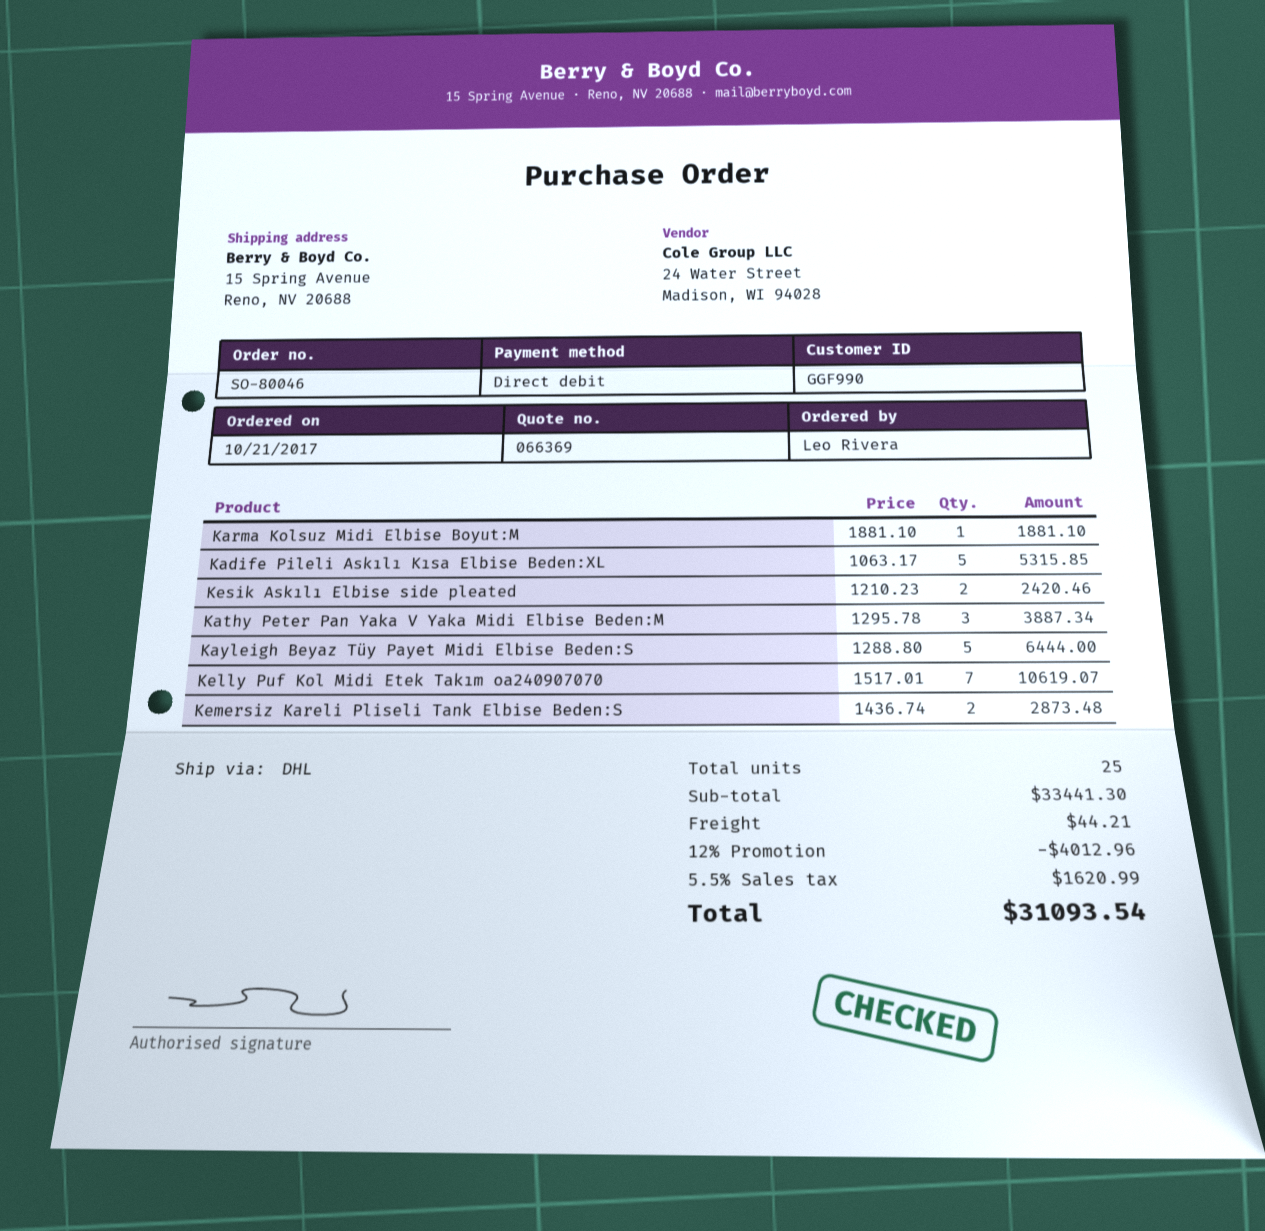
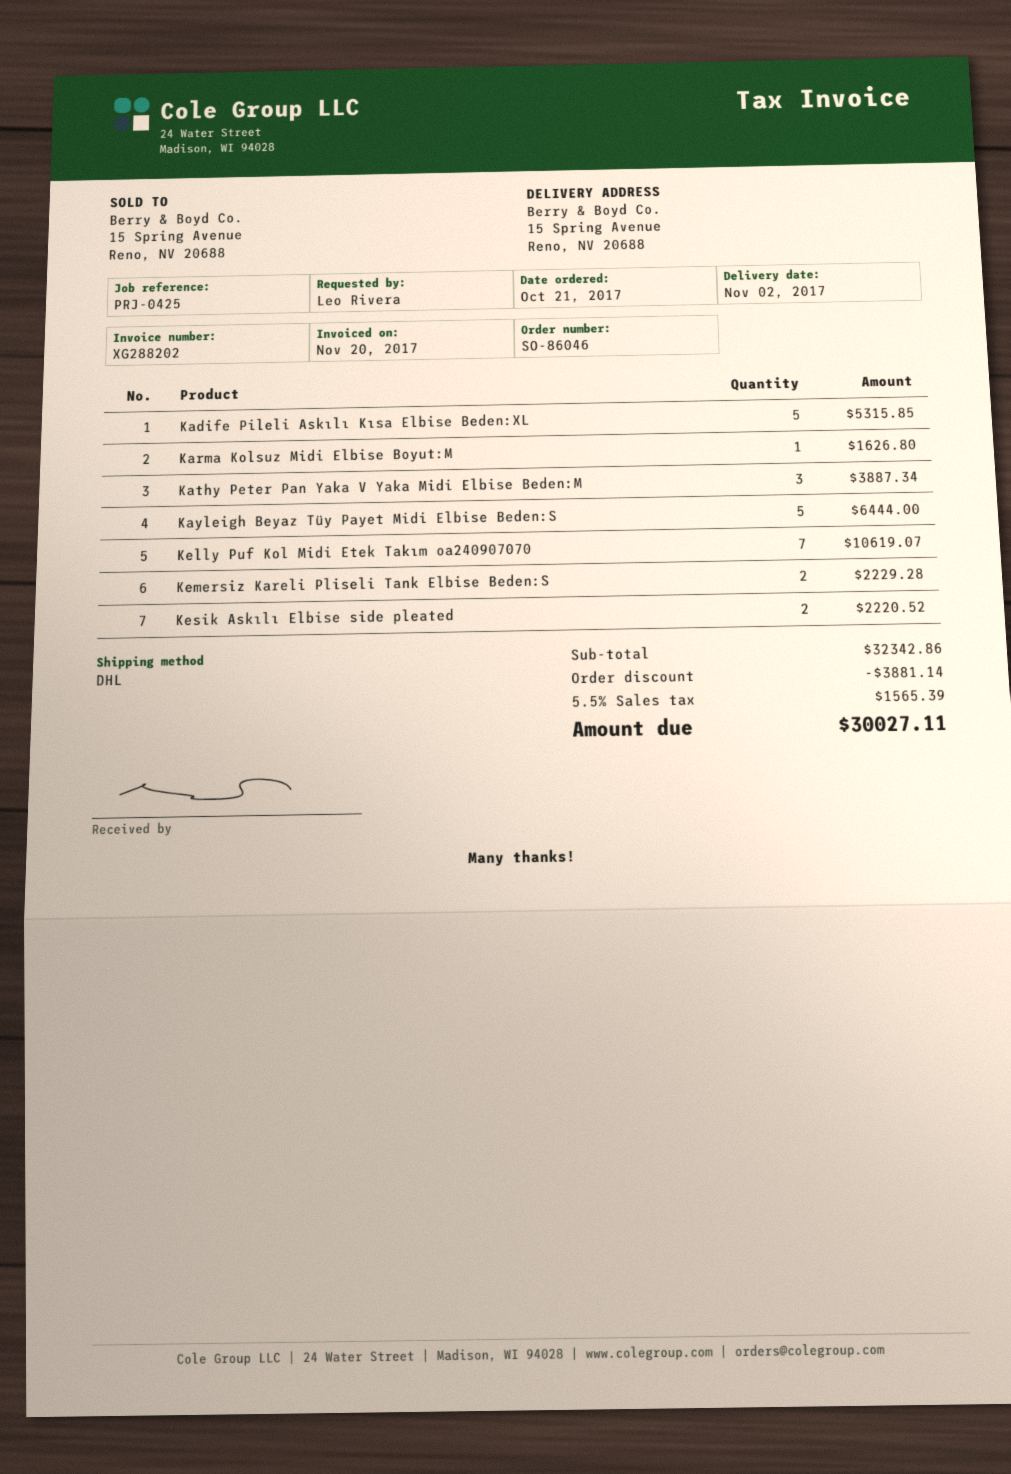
order number: SO-80046 -> SO-86046
Karma Kolsuz Midi Elbise Boyut:M: 1 for 1881.10 -> 1 for 1626.80
Kesik Askılı Elbise side pleated: 2 for 2420.46 -> 2 for 2220.52
Kemersiz Kareli Pliseli Tank Elbise Beden:S: 2 for 2873.48 -> 2 for 2229.28
subtotal: 33441.30 -> 32342.86
discount: 4012.96 -> 3881.14
shipping: 44.21 -> none
tax: 5.5% = 1620.99 -> 5.5% = 1565.39
total: 31093.54 -> 30027.11

